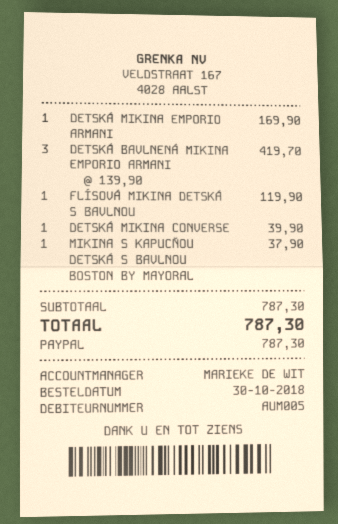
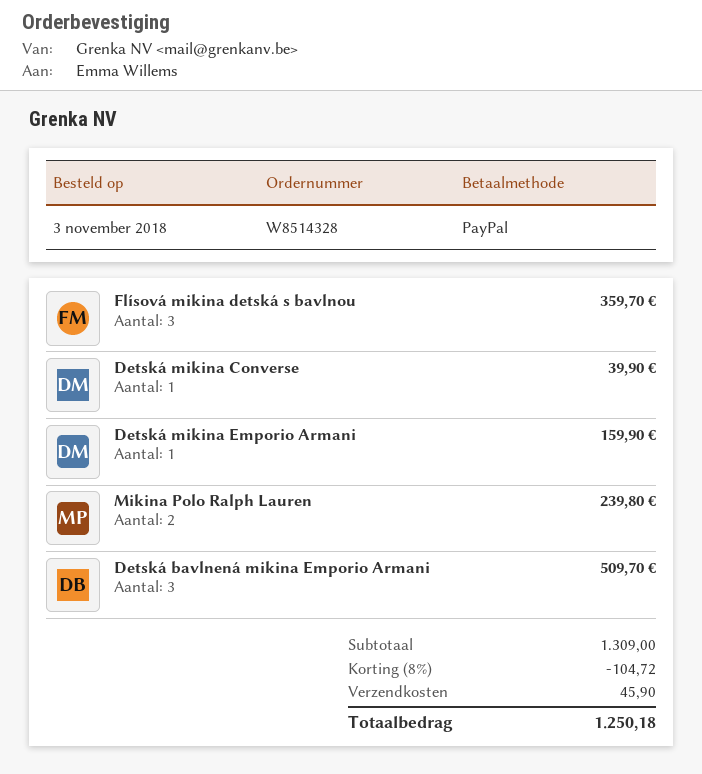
order date: 2018-10-30 -> 2018-11-03
DETSKÁ MIKINA EMPORIO ARMANI: 1 for 169.90 -> 1 for 159.90
DETSKÁ BAVLNENÁ MIKINA EMPORIO ARMANI: 3 for 419.70 -> 3 for 509.70
FLÍSOVÁ MIKINA DETSKÁ S BAVLNOU: 1 for 119.90 -> 3 for 359.70
MIKINA S KAPUCŇOU DETSKÁ S BAVLNOU BOSTON BY MAYORAL: 1 for 37.90 -> none
Mikina Polo Ralph Lauren: none -> 2 for 239.80
subtotal: 787.30 -> 1309.00
discount: none -> 8% = 104.72
shipping: none -> 45.90
total: 787.30 -> 1250.18

